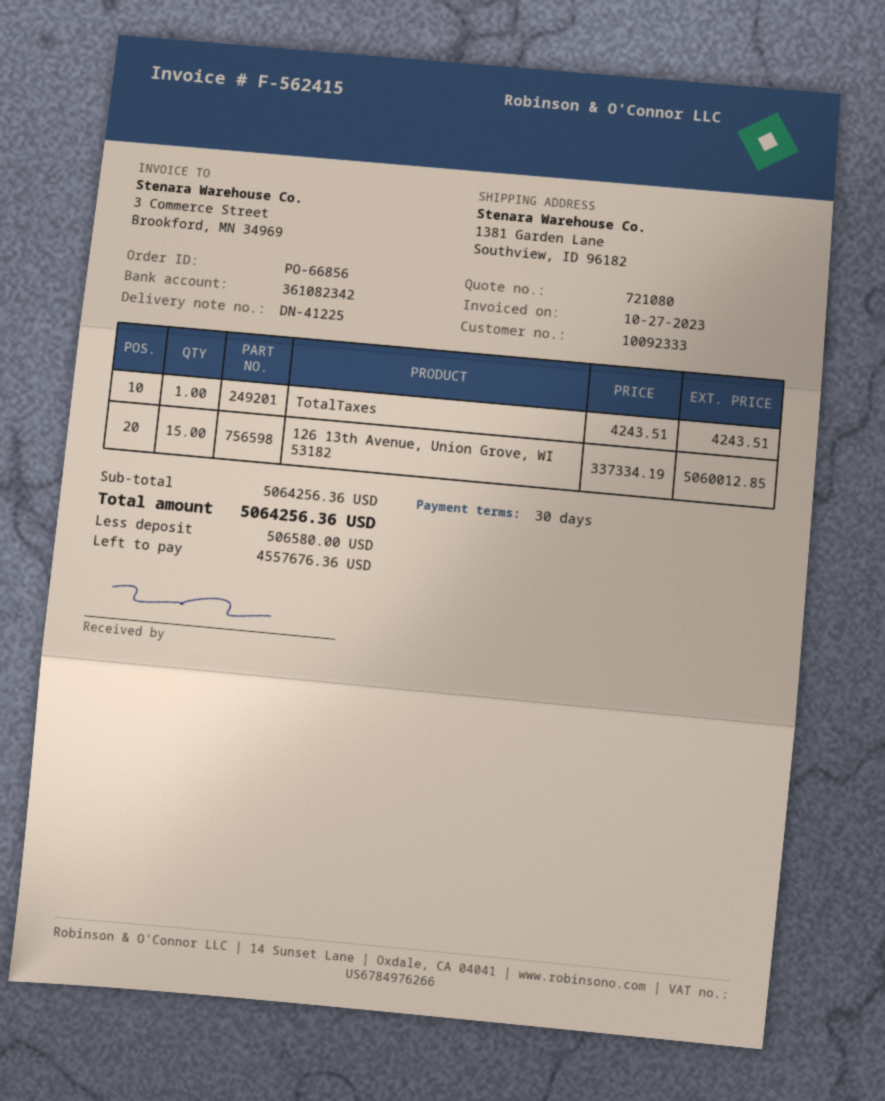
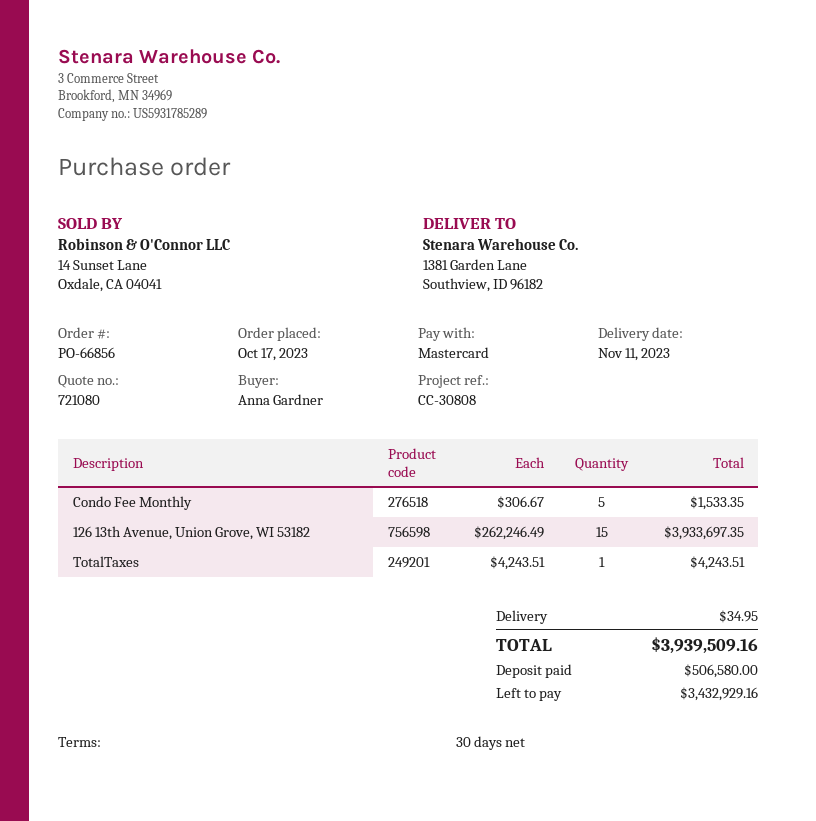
126 13th Avenue, Union Grove, WI 53182: 15 x 337334.19 = 5060012.85 -> 15 x 262246.49 = 3933697.35
Condo Fee Monthly: none -> 5 x 306.67 = 1533.35
shipping: none -> 34.95
total: 5064256.36 -> 3939509.16
balance: 4557676.36 -> 3432929.16

